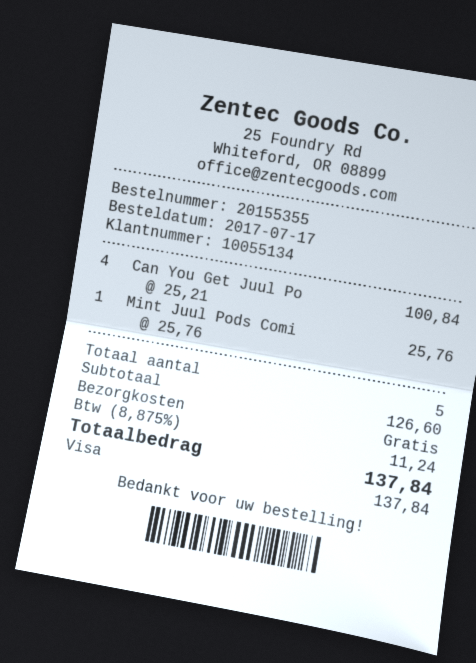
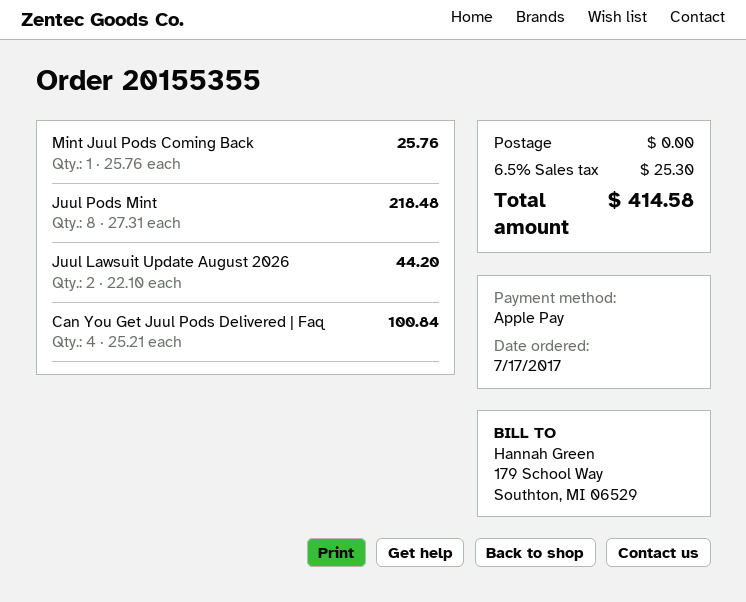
payment method: Visa -> Apple Pay
Juul Pods Mint: none -> 8 x 27.31 = 218.48
Juul Lawsuit Update August 2026: none -> 2 x 22.10 = 44.20
tax: 8.875% = 11.24 -> 6.5% = 25.30
total: 137.84 -> 414.58

